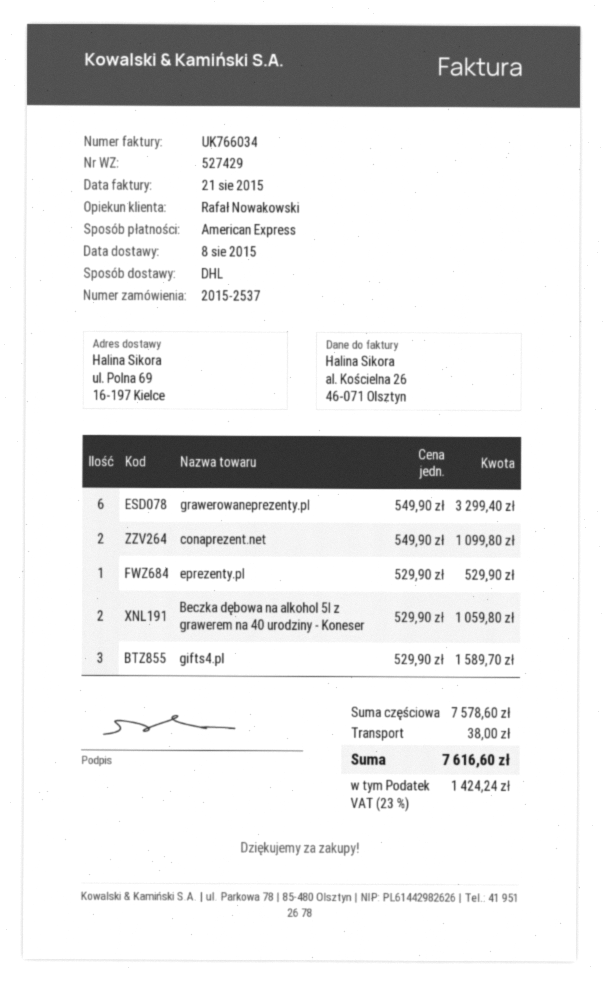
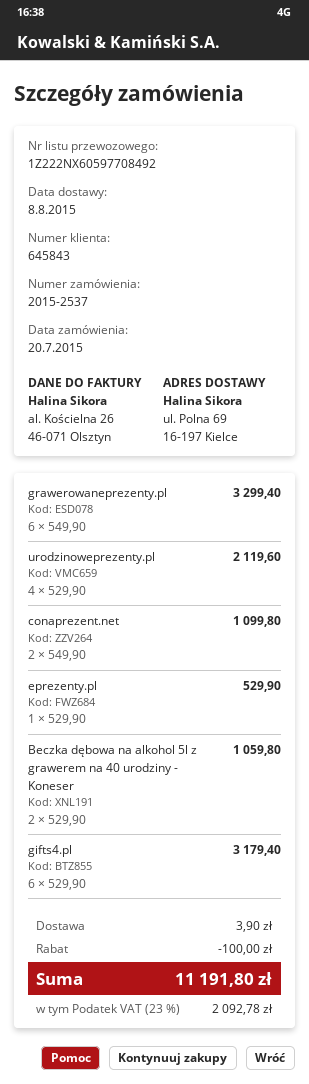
gifts4.pl: 3 x 529.90 = 1589.70 -> 6 x 529.90 = 3179.40
urodzinoweprezenty.pl: none -> 4 x 529.90 = 2119.60
discount: none -> 100.00
shipping: 38.00 -> 3.90
tax: 23% = 1424.24 -> 23% = 2092.78
total: 7616.60 -> 11191.80

